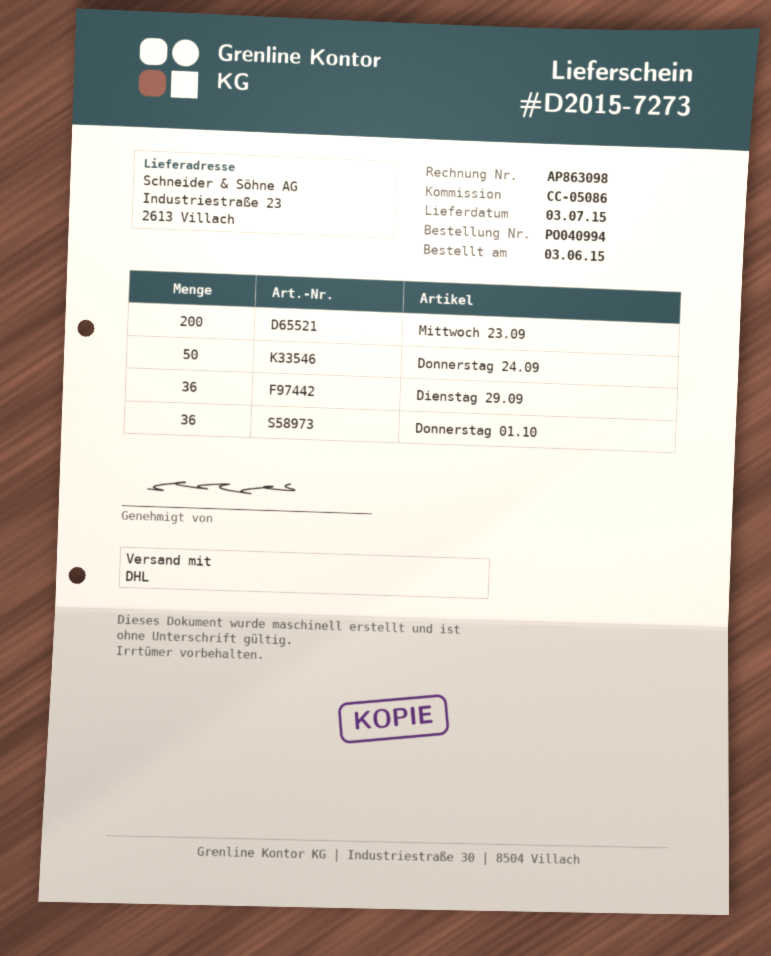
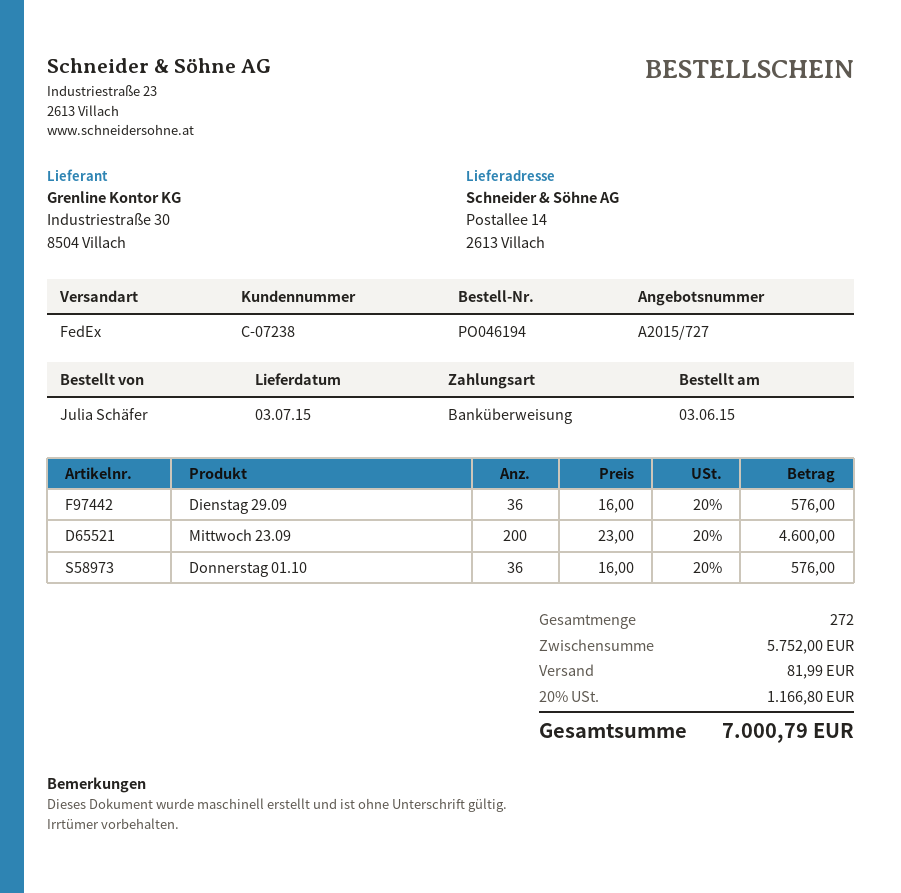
order number: PO040994 -> PO046194
shipping method: DHL -> FedEx
ship to: Industriestraße 23, 2613 Villach -> Postallee 14, 2613 Villach
Donnerstag 24.09: 50 -> none

